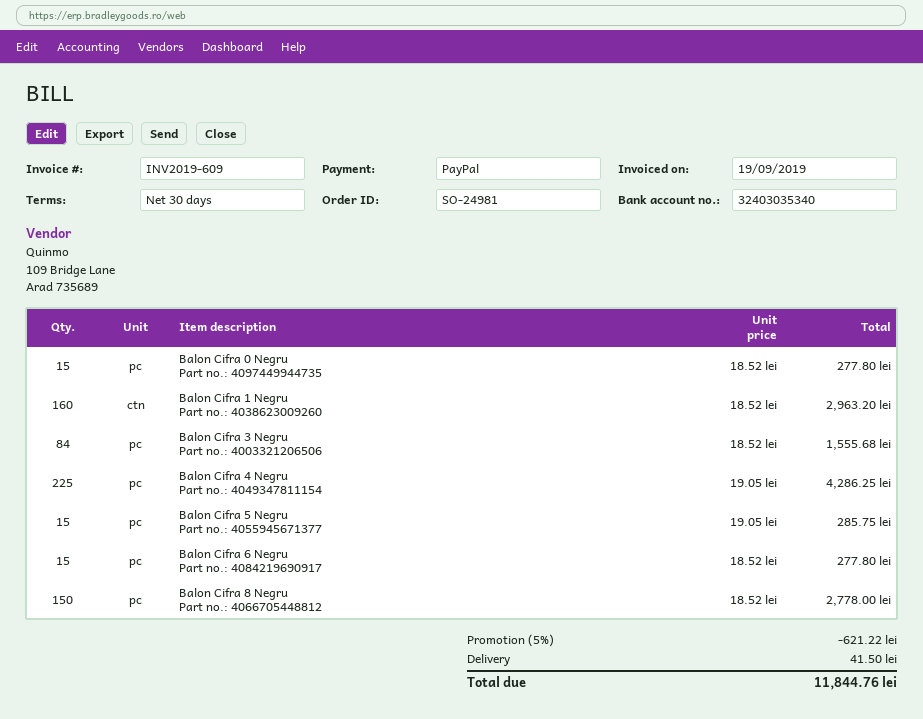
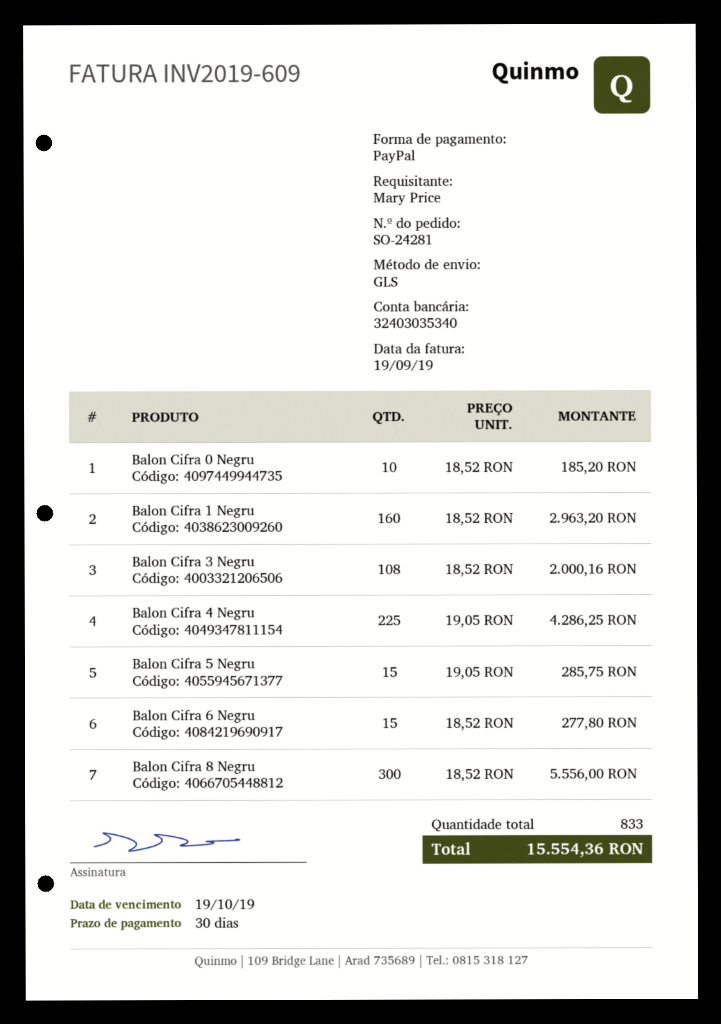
order number: SO-24981 -> SO-24281
Balon Cifra 0 Negru: 15 x 18.52 = 277.80 -> 10 x 18.52 = 185.20
Balon Cifra 3 Negru: 84 x 18.52 = 1555.68 -> 108 x 18.52 = 2000.16
Balon Cifra 8 Negru: 150 x 18.52 = 2778.00 -> 300 x 18.52 = 5556.00
discount: 5% = 621.22 -> none
shipping: 41.50 -> none
total: 11844.76 -> 15554.36

